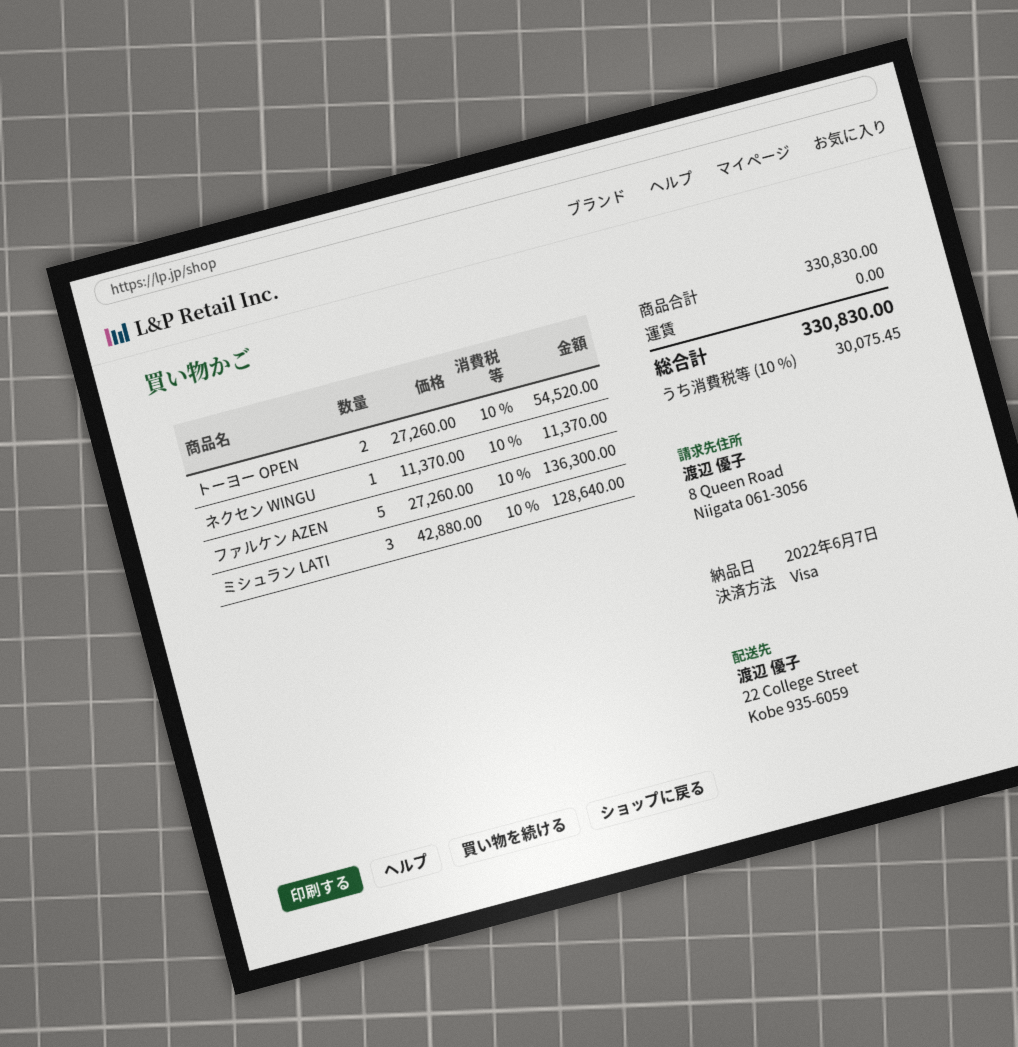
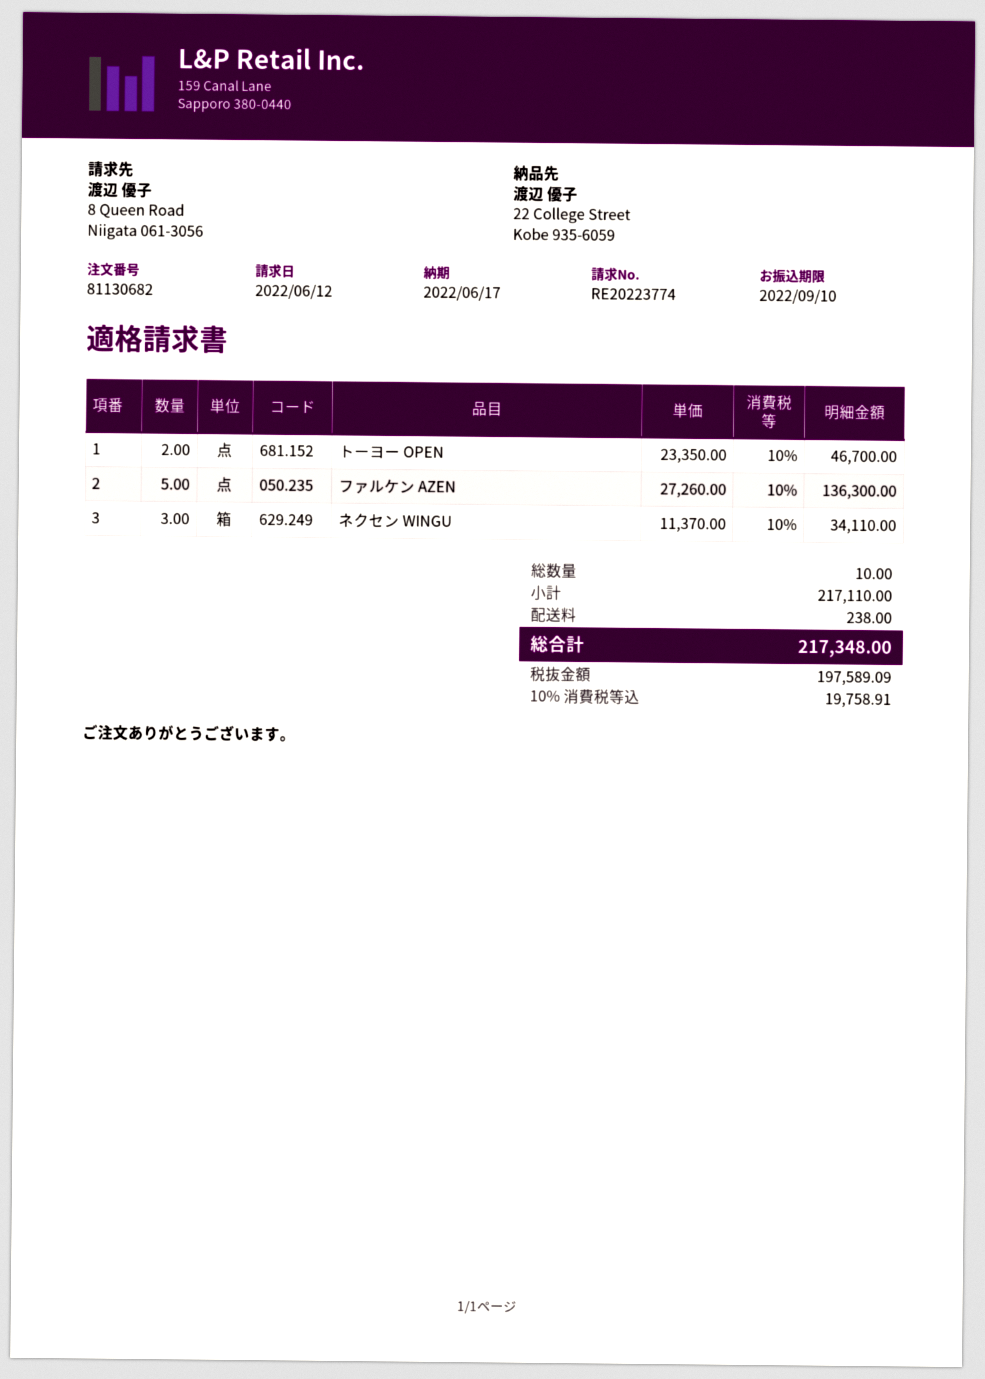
delivery date: 2022-06-07 -> 2022-06-17
トーヨー OPEN: 2 x 27260.00 = 54520.00 -> 2 x 23350.00 = 46700.00
ネクセン WINGU: 1 x 11370.00 = 11370.00 -> 3 x 11370.00 = 34110.00
ミシュラン LATI: 3 x 42880.00 = 128640.00 -> none
subtotal: 330830.00 -> 217110.00
shipping: 0.00 -> 238.00
tax: 10% = 30075.45 -> 10% = 19758.91
total: 330830.00 -> 217348.00

